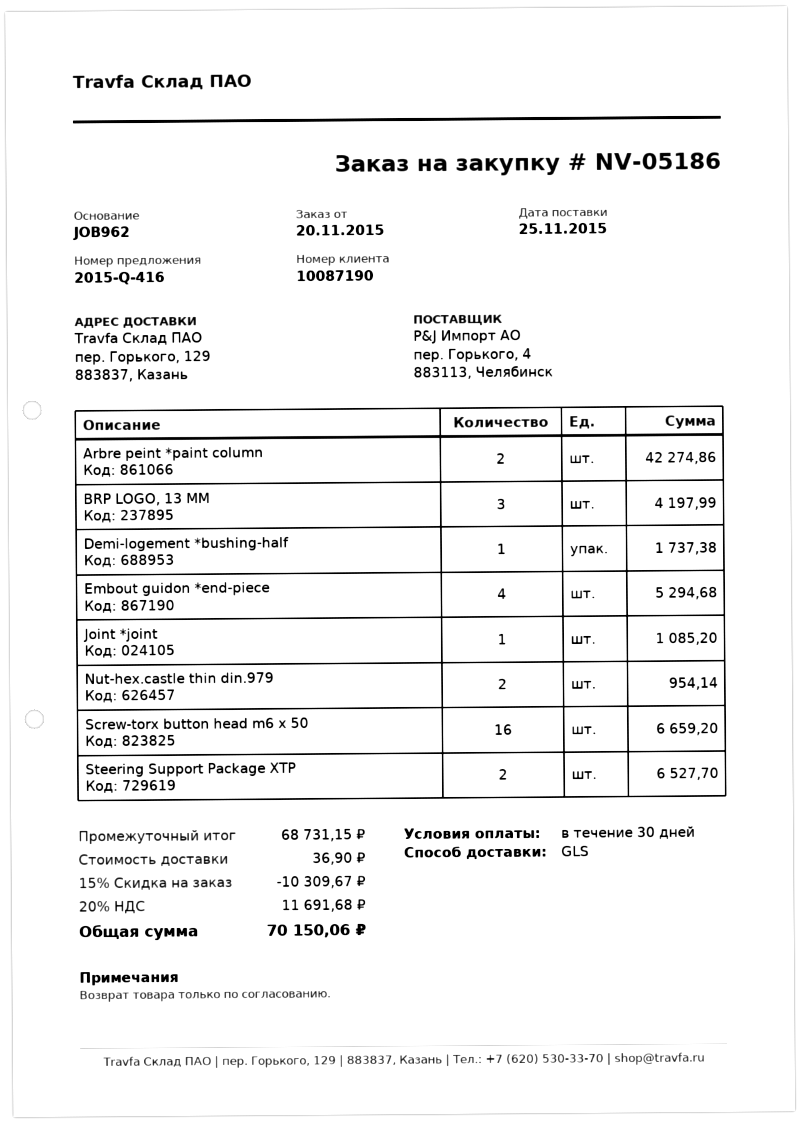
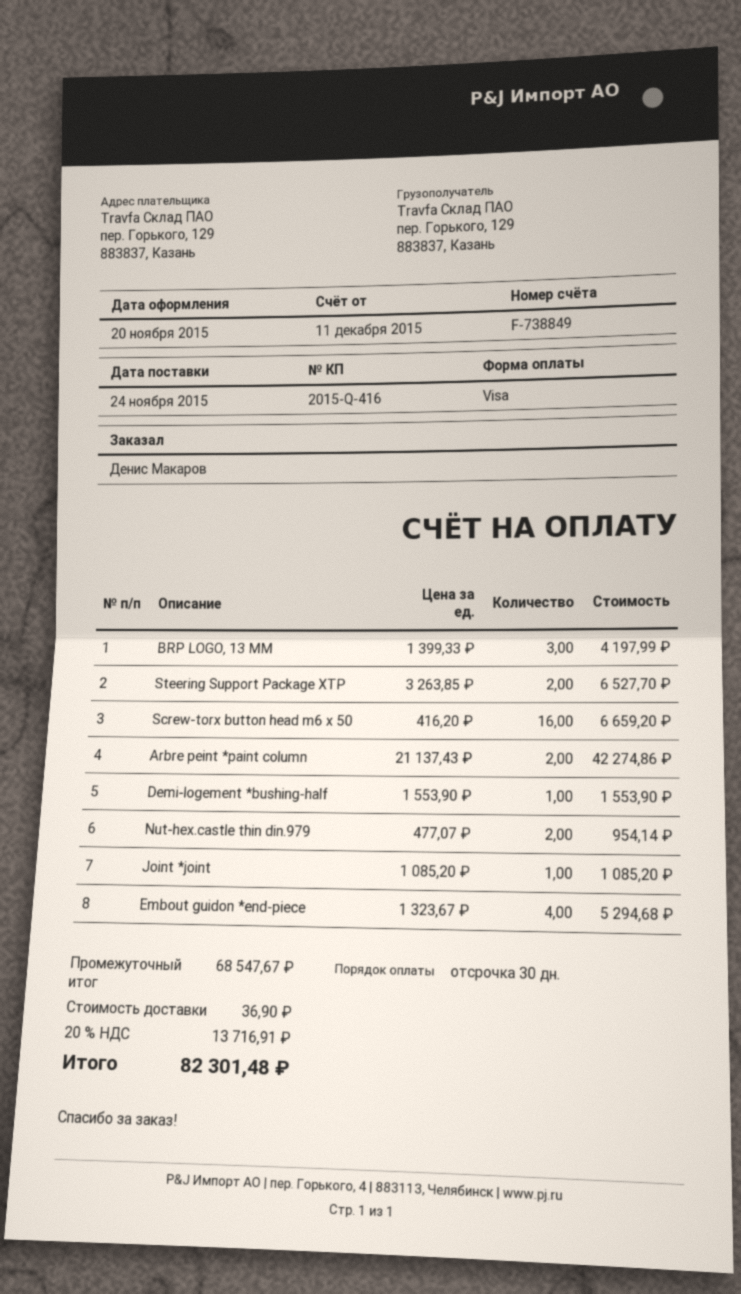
delivery date: 2015-11-25 -> 2015-11-24
Demi-logement *bushing-half: 1 for 1737.38 -> 1 for 1553.90
subtotal: 68731.15 -> 68547.67
discount: 15% = 10309.67 -> none
tax: 20% = 11691.68 -> 20% = 13716.91
total: 70150.06 -> 82301.48

